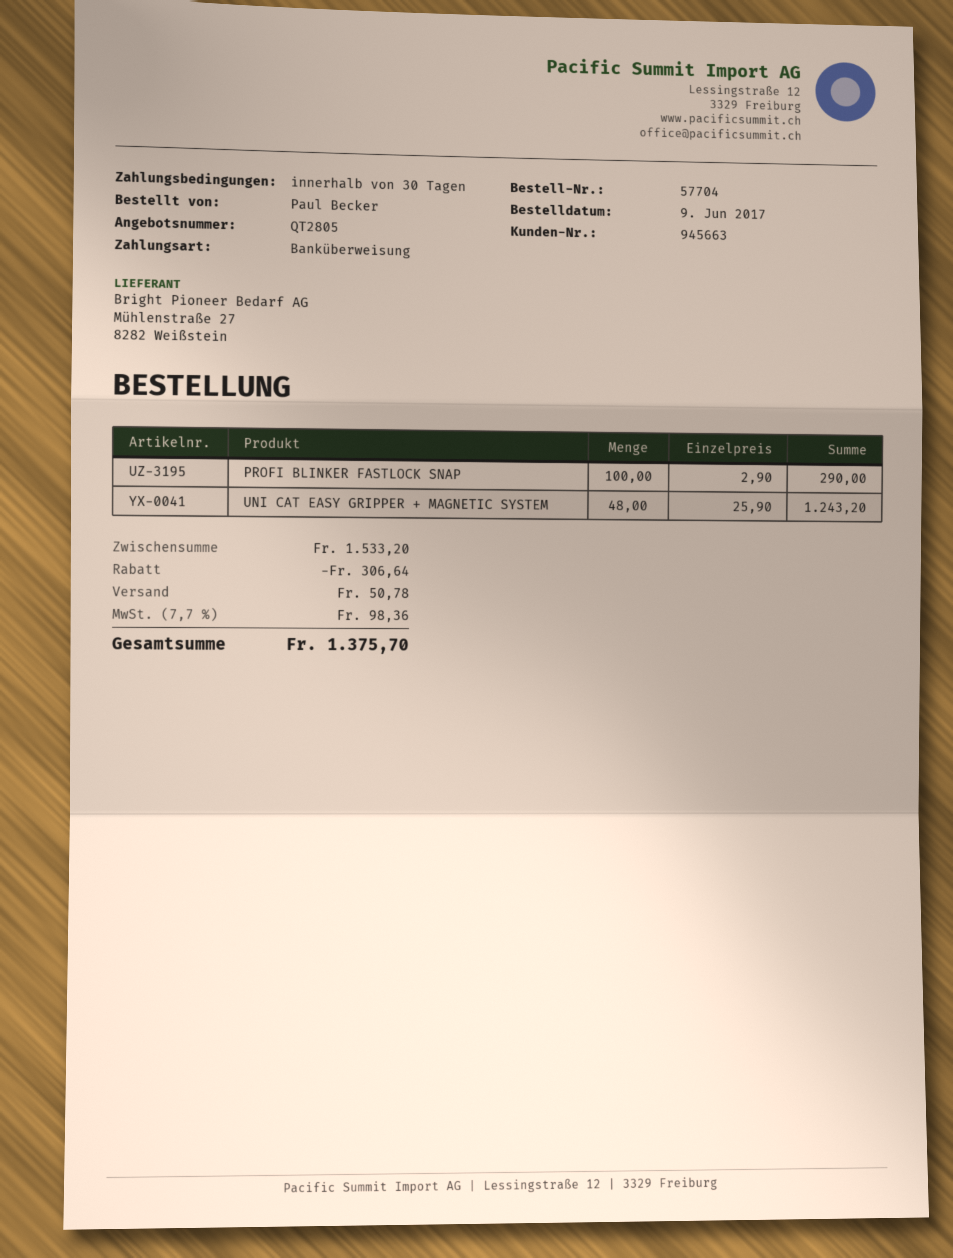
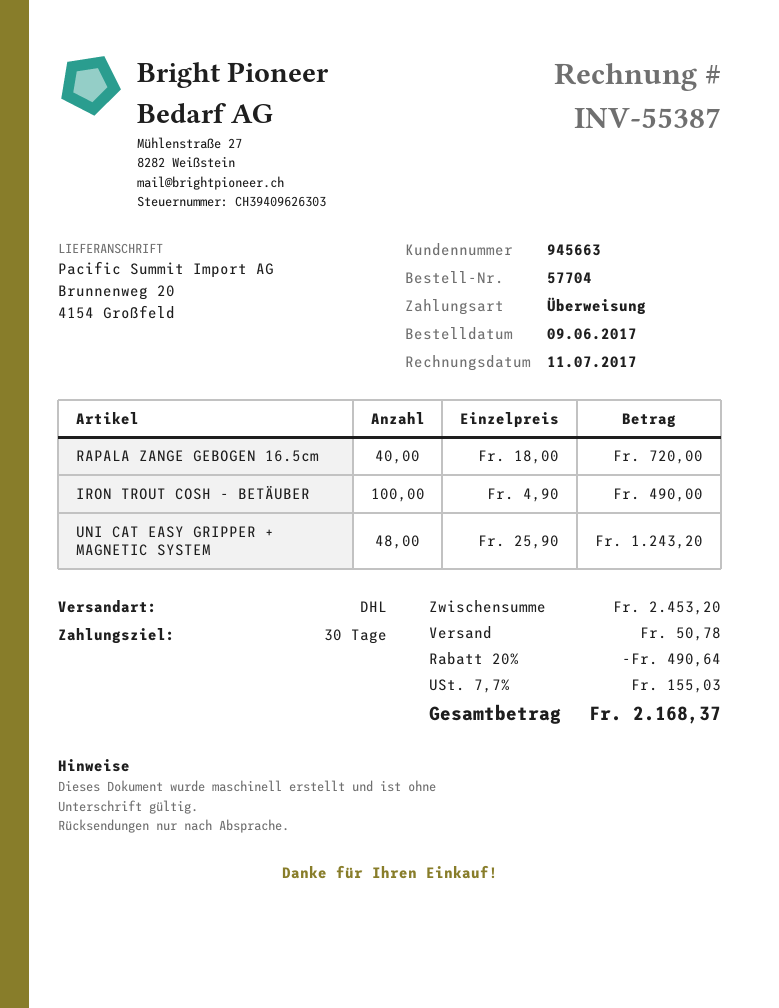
PROFI BLINKER FASTLOCK SNAP: 100 x 2.90 = 290.00 -> none
RAPALA ZANGE GEBOGEN 16.5cm: none -> 40 x 18.00 = 720.00
IRON TROUT COSH - BETÄUBER: none -> 100 x 4.90 = 490.00
subtotal: 1533.20 -> 2453.20
discount: 306.64 -> 490.64
tax: 7.7% = 98.36 -> 7.7% = 155.03
total: 1375.70 -> 2168.37

